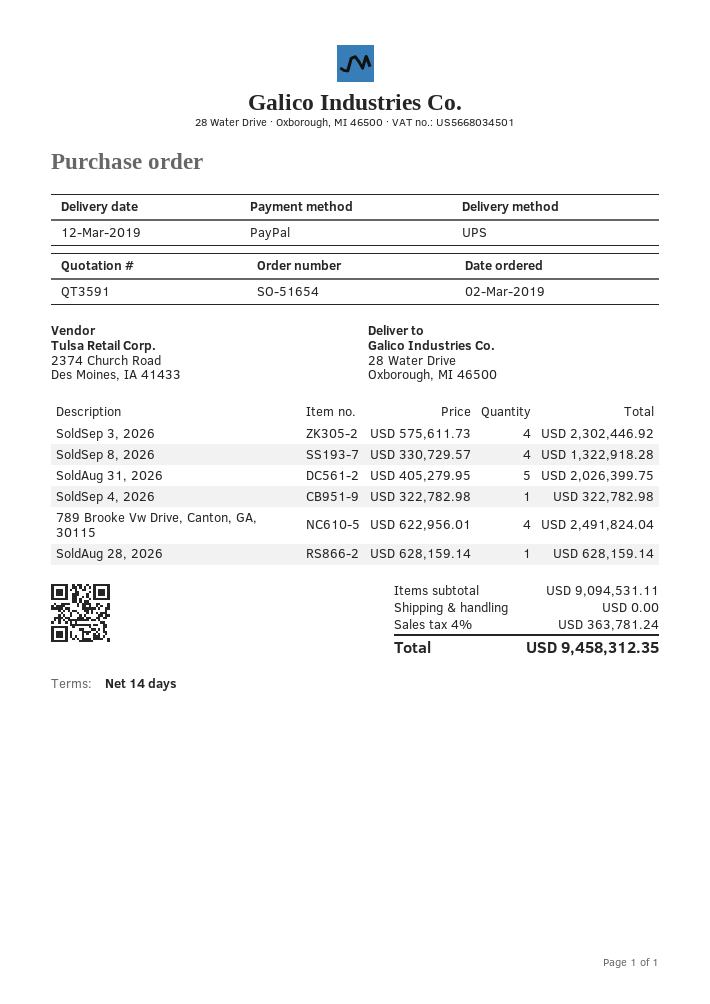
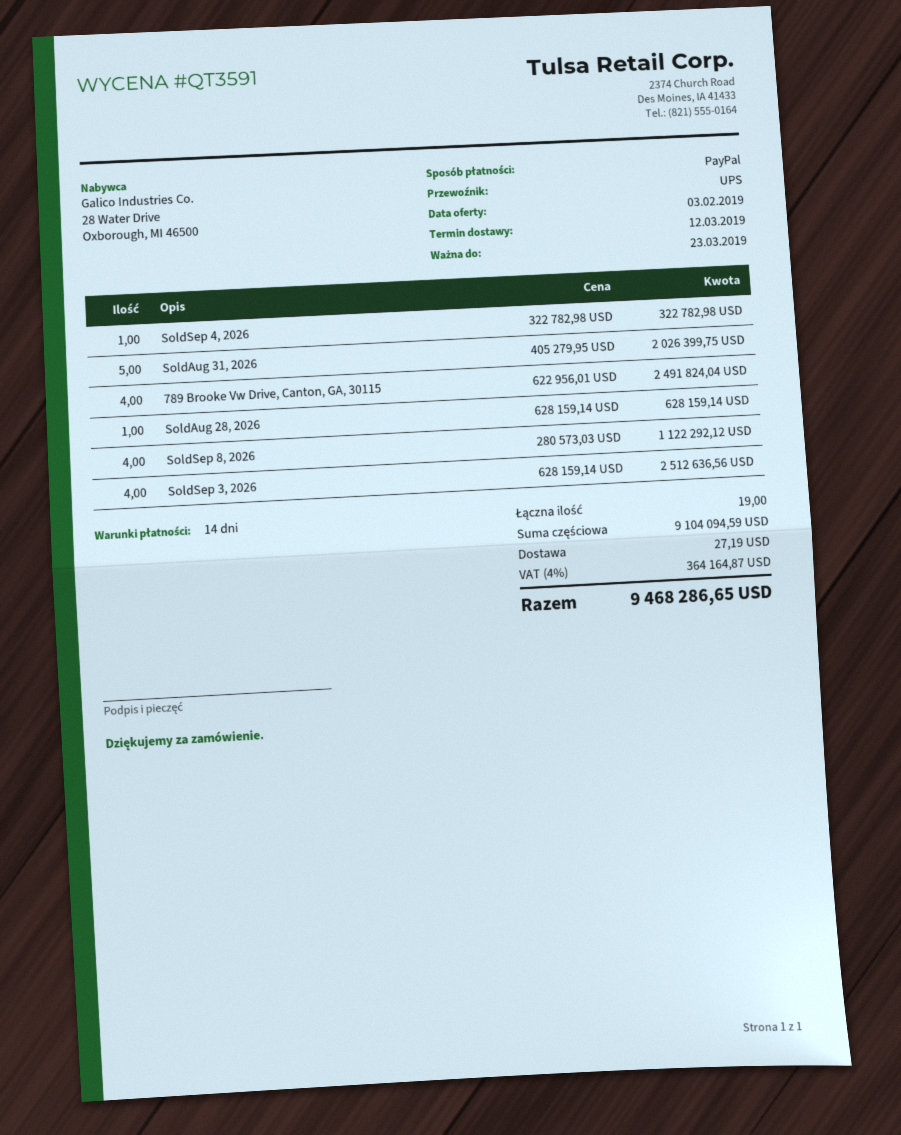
SoldSep 3, 2026: 4 x 575611.73 = 2302446.92 -> 4 x 628159.14 = 2512636.56
SoldSep 8, 2026: 4 x 330729.57 = 1322918.28 -> 4 x 280573.03 = 1122292.12
subtotal: 9094531.11 -> 9104094.59
shipping: 0.00 -> 27.19
tax: 4% = 363781.24 -> 4% = 364164.87
total: 9458312.35 -> 9468286.65

